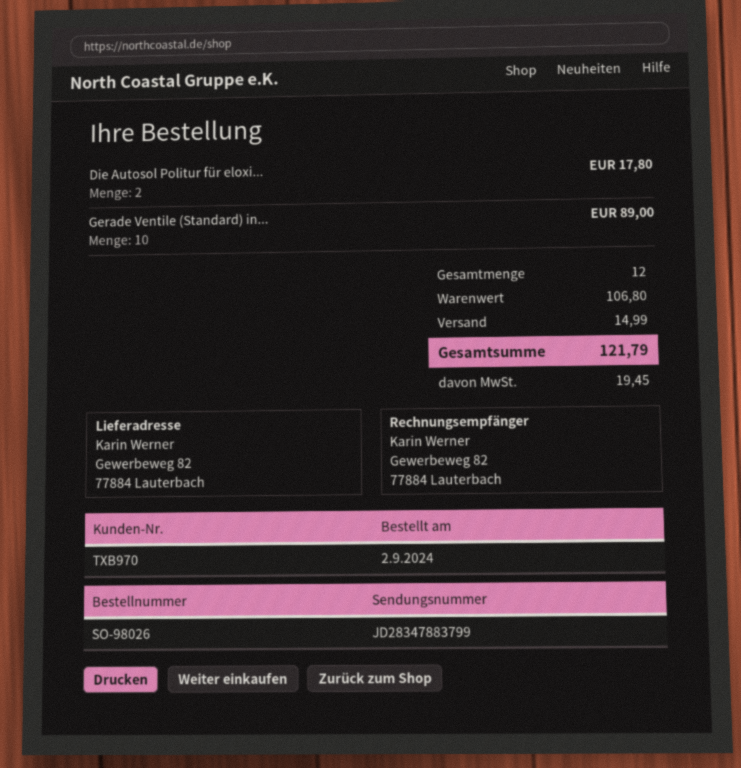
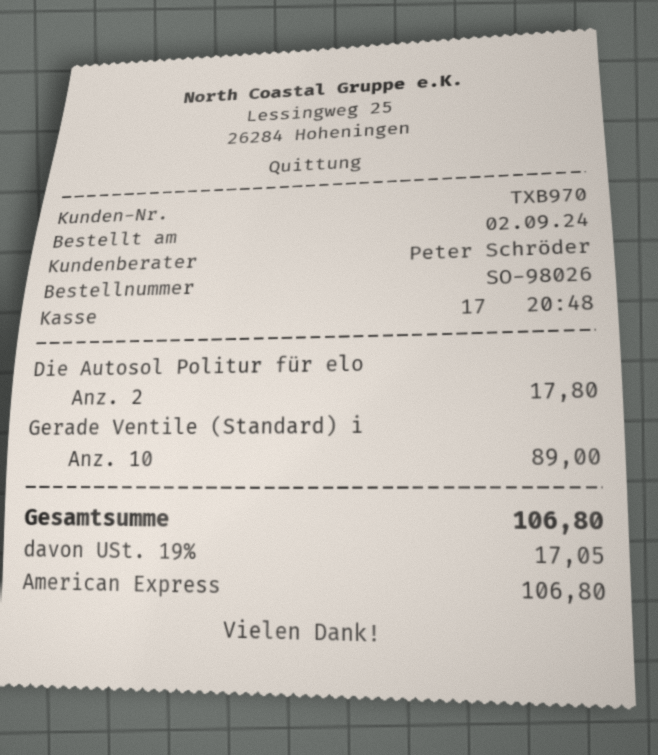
shipping: 14.99 -> none
tax: 19.45 -> 17.05
total: 121.79 -> 106.80

